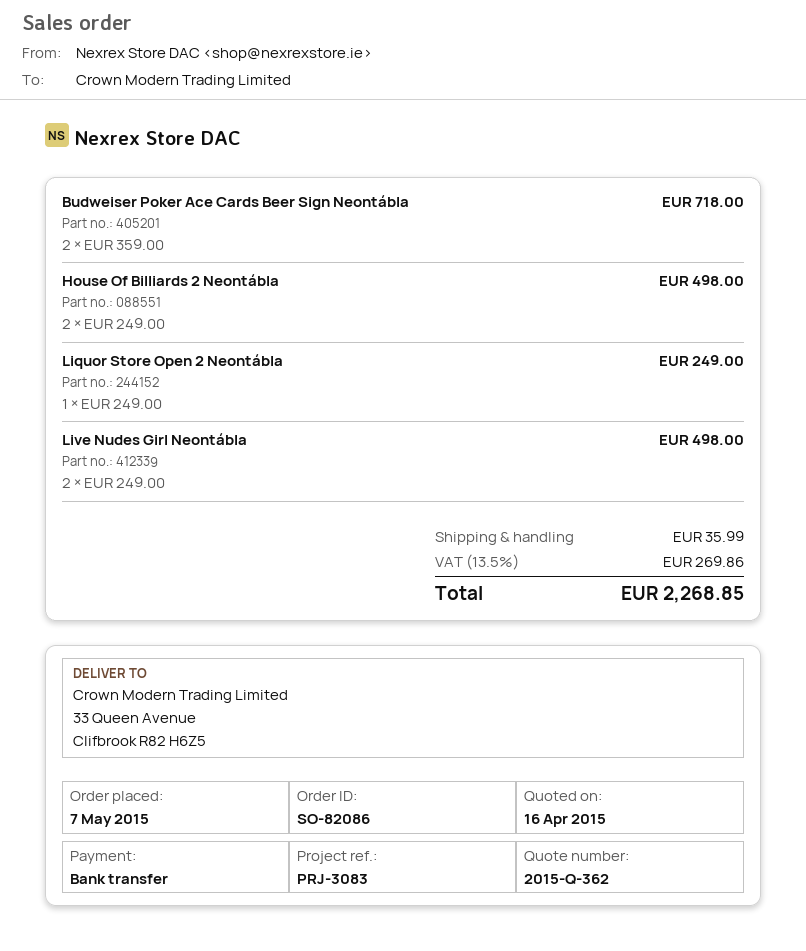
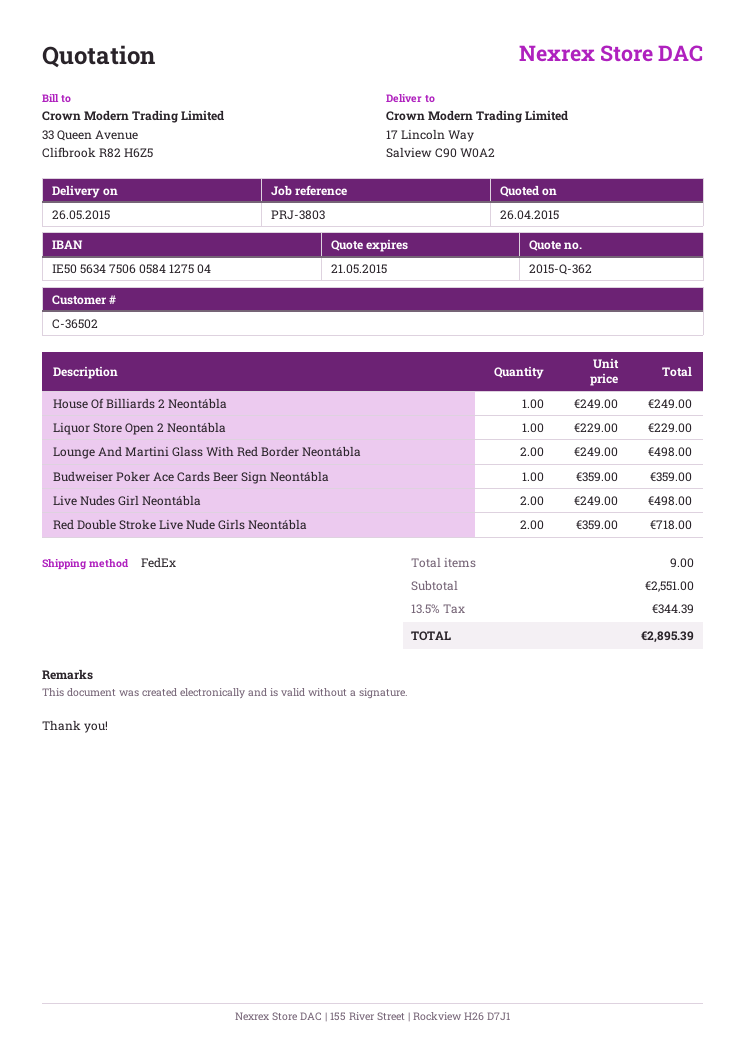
quote date: 2015-04-16 -> 2015-04-26
reference: PRJ-3083 -> PRJ-3803
ship to: 33 Queen Avenue, Clifbrook R82 H6Z5 -> 17 Lincoln Way, Salview C90 W0A2
Budweiser Poker Ace Cards Beer Sign Neontábla: 2 x 359.00 = 718.00 -> 1 x 359.00 = 359.00
House Of Billiards 2 Neontábla: 2 x 249.00 = 498.00 -> 1 x 249.00 = 249.00
Liquor Store Open 2 Neontábla: 1 x 249.00 = 249.00 -> 1 x 229.00 = 229.00
Lounge And Martini Glass With Red Border Neontábla: none -> 2 x 249.00 = 498.00
Red Double Stroke Live Nude Girls Neontábla: none -> 2 x 359.00 = 718.00
shipping: 35.99 -> none
tax: 13.5% = 269.86 -> 13.5% = 344.39
total: 2268.85 -> 2895.39

